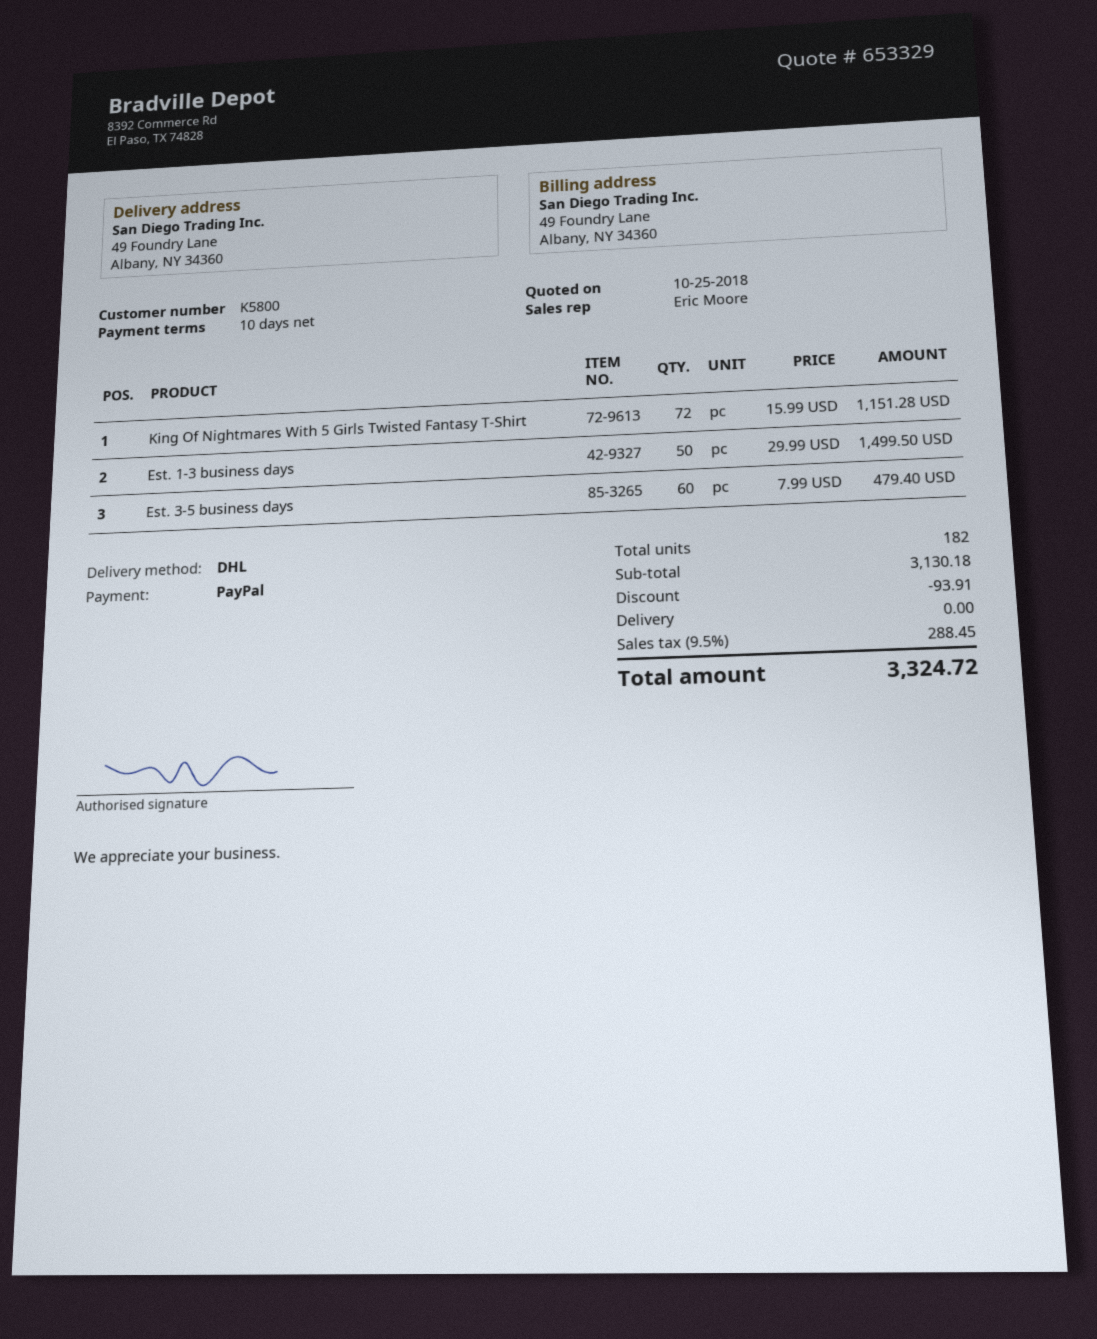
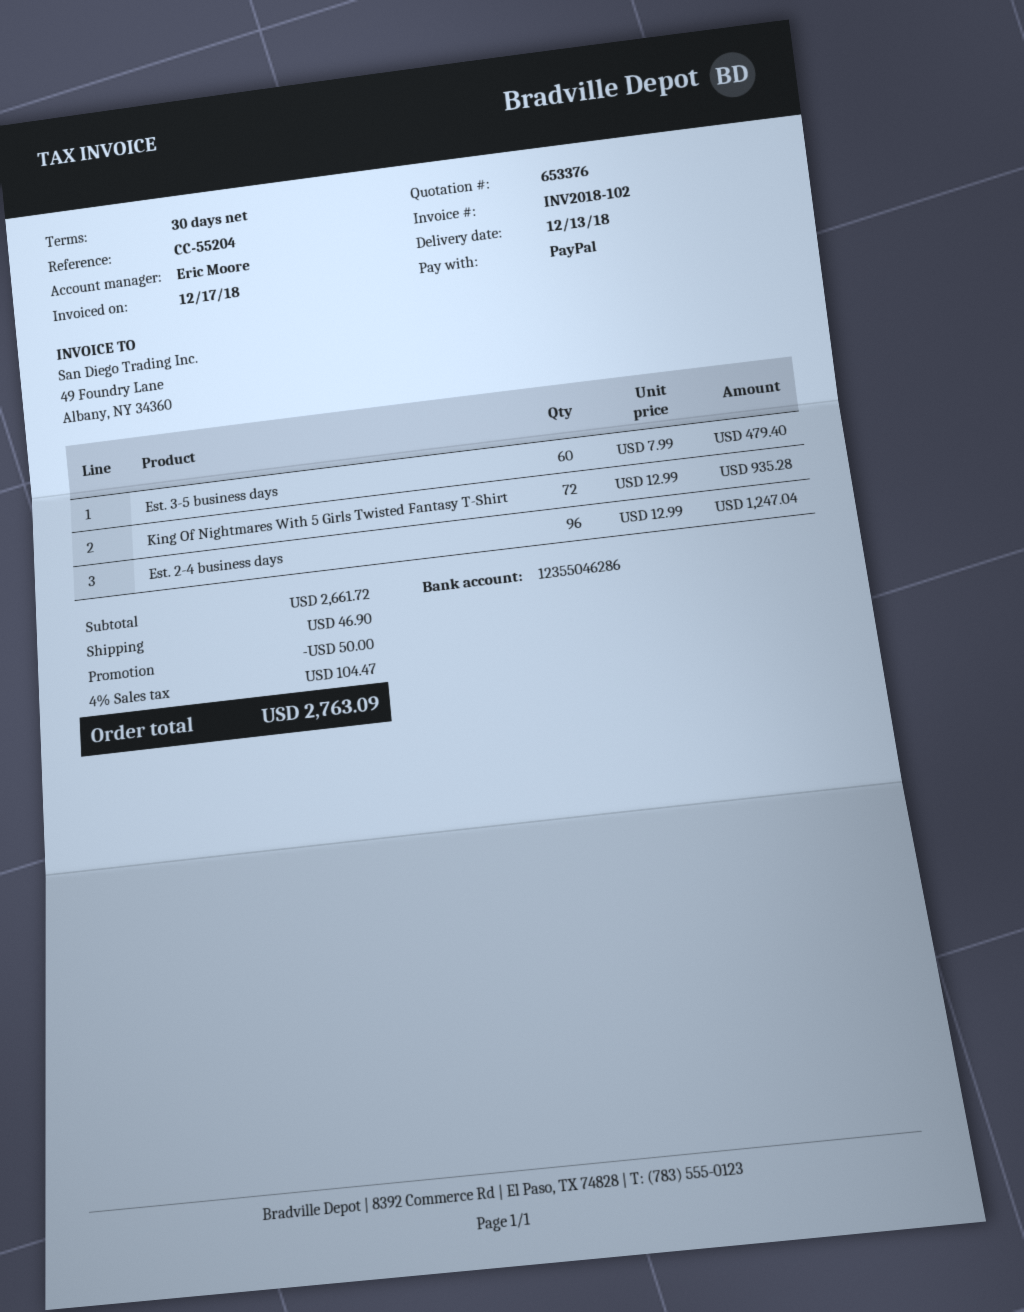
quote number: 653329 -> 653376
payment terms: 10 days -> 30 days
King Of Nightmares With 5 Girls Twisted Fantasy T-Shirt: 72 x 15.99 = 1151.28 -> 72 x 12.99 = 935.28
Est. 1-3 business days: 50 x 29.99 = 1499.50 -> none
Est. 2-4 business days: none -> 96 x 12.99 = 1247.04
subtotal: 3130.18 -> 2661.72
discount: 93.91 -> 50.00
shipping: 0.00 -> 46.90
tax: 9.5% = 288.45 -> 4% = 104.47
total: 3324.72 -> 2763.09

